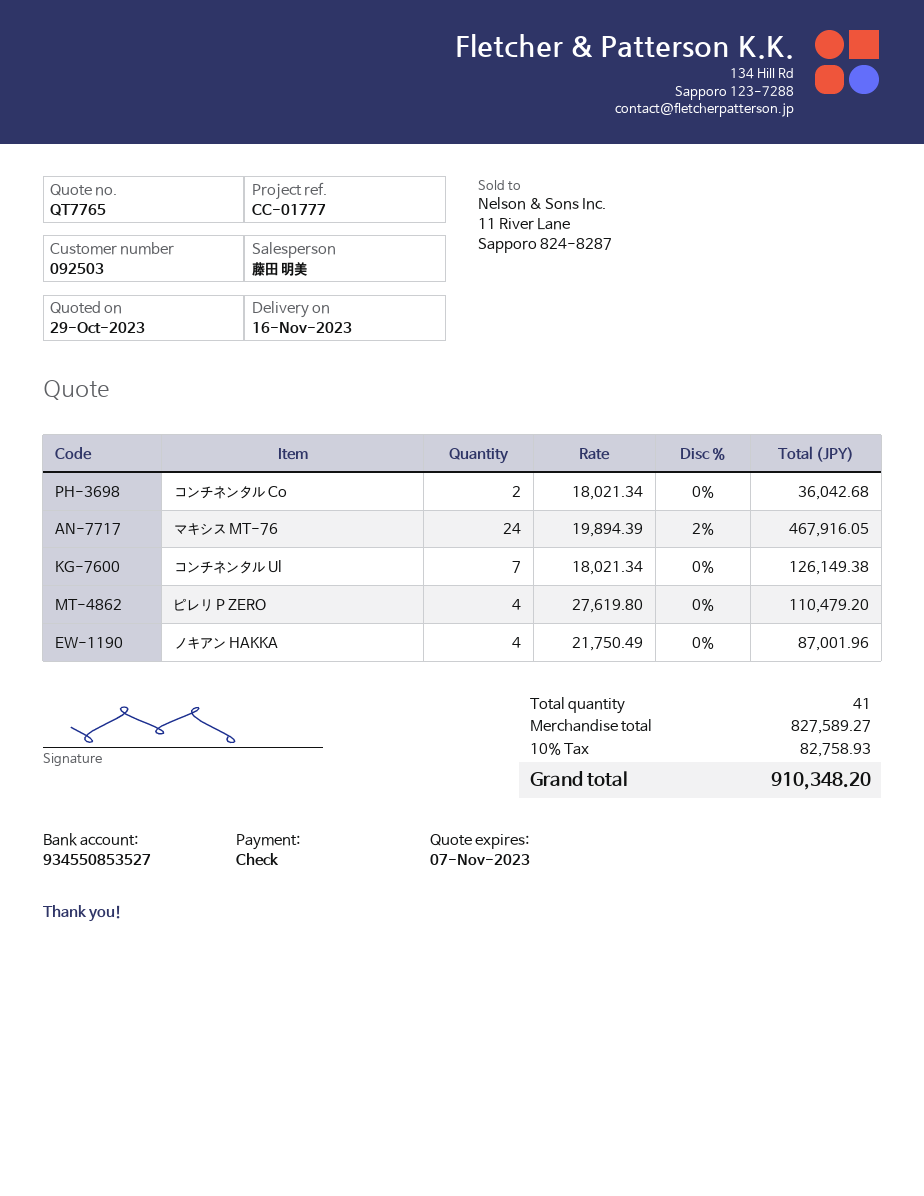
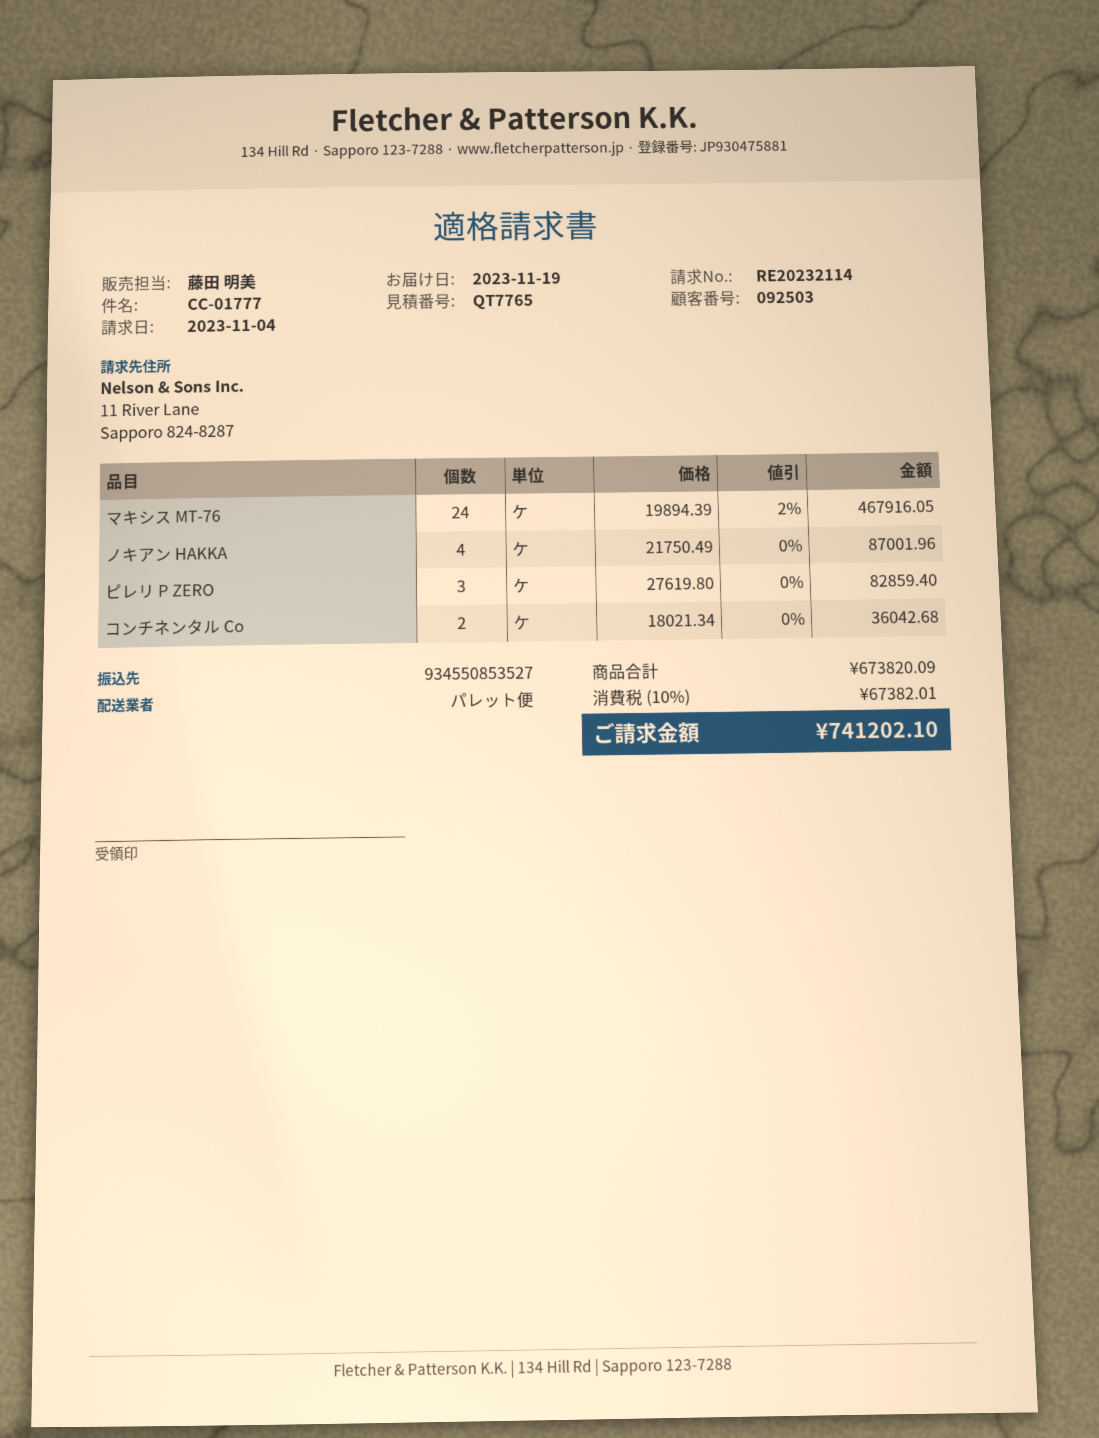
delivery date: 2023-11-16 -> 2023-11-19
コンチネンタル Ul: 7 x 18021.34 = 126149.38 -> none
ピレリ P ZERO: 4 x 27619.80 = 110479.20 -> 3 x 27619.80 = 82859.40
subtotal: 827589.27 -> 673820.09
tax: 10% = 82758.93 -> 10% = 67382.01
total: 910348.20 -> 741202.10

